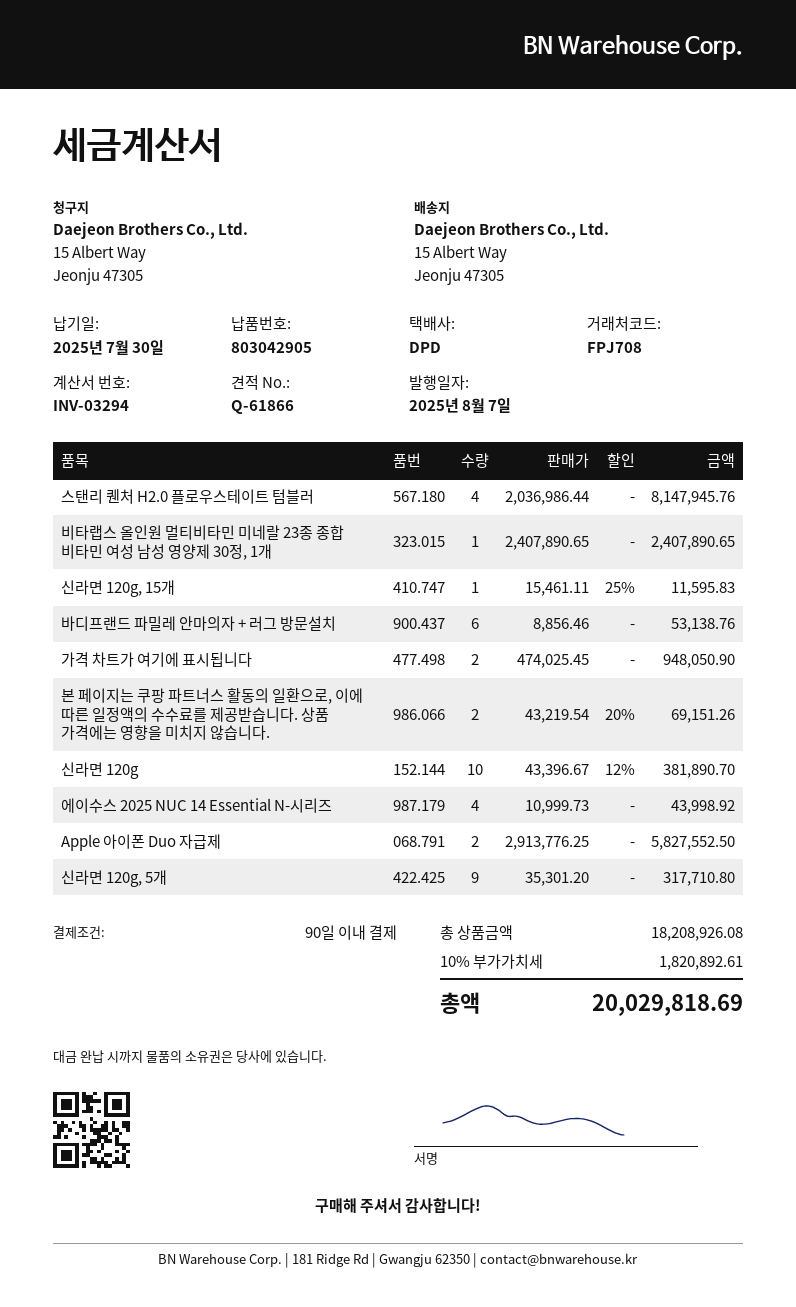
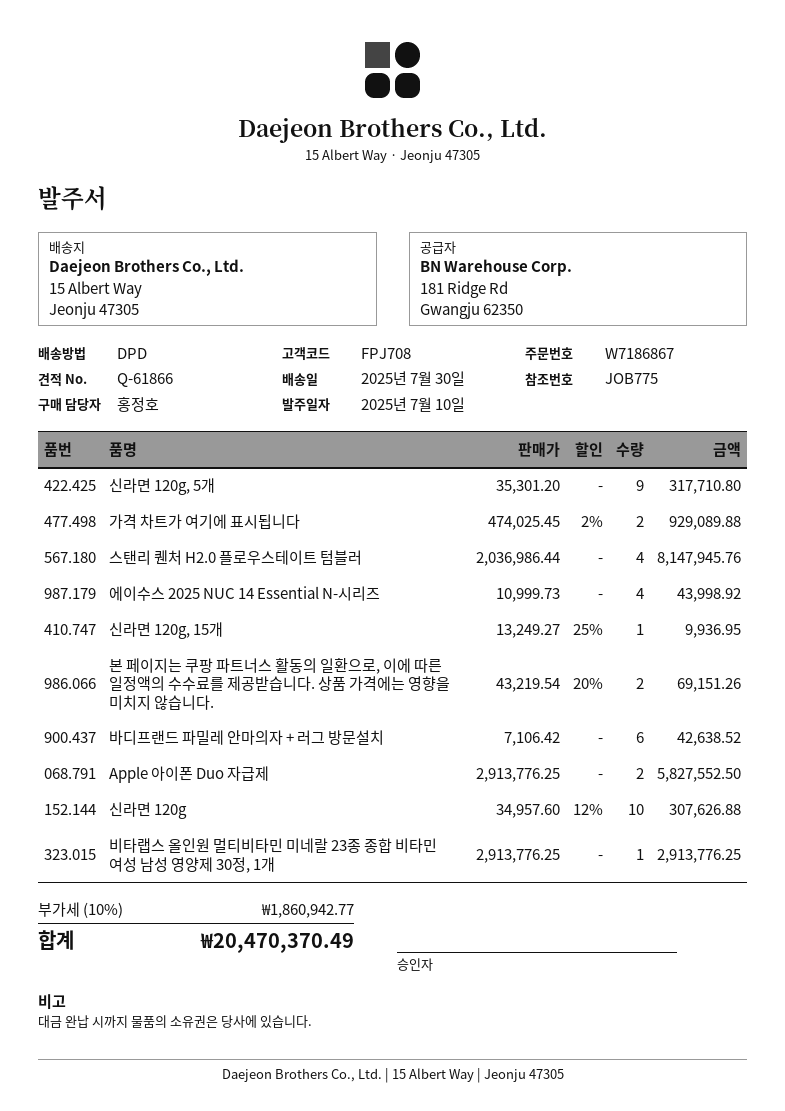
비타랩스 올인원 멀티비타민 미네랄 23종 종합 비타민 여성 남성 영양제 30정, 1개: 1 x 2407890.65 = 2407890.65 -> 1 x 2913776.25 = 2913776.25
신라면 120g, 15개: 1 x 15461.11 - 25% = 11595.83 -> 1 x 13249.27 - 25% = 9936.95
바디프랜드 파밀레 안마의자 + 러그 방문설치: 6 x 8856.46 = 53138.76 -> 6 x 7106.42 = 42638.52
가격 차트가 여기에 표시됩니다: 2 x 474025.45 = 948050.90 -> 2 x 474025.45 - 2% = 929089.88
신라면 120g: 10 x 43396.67 - 12% = 381890.70 -> 10 x 34957.60 - 12% = 307626.88
tax: 10% = 1820892.61 -> 10% = 1860942.77
total: 20029818.69 -> 20470370.49

